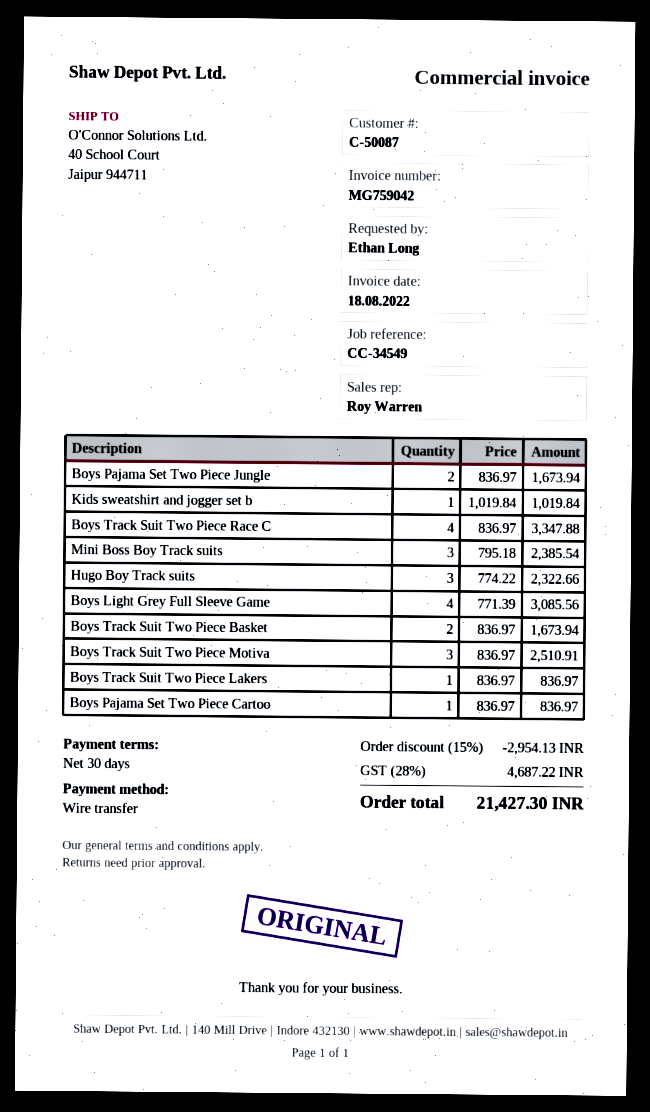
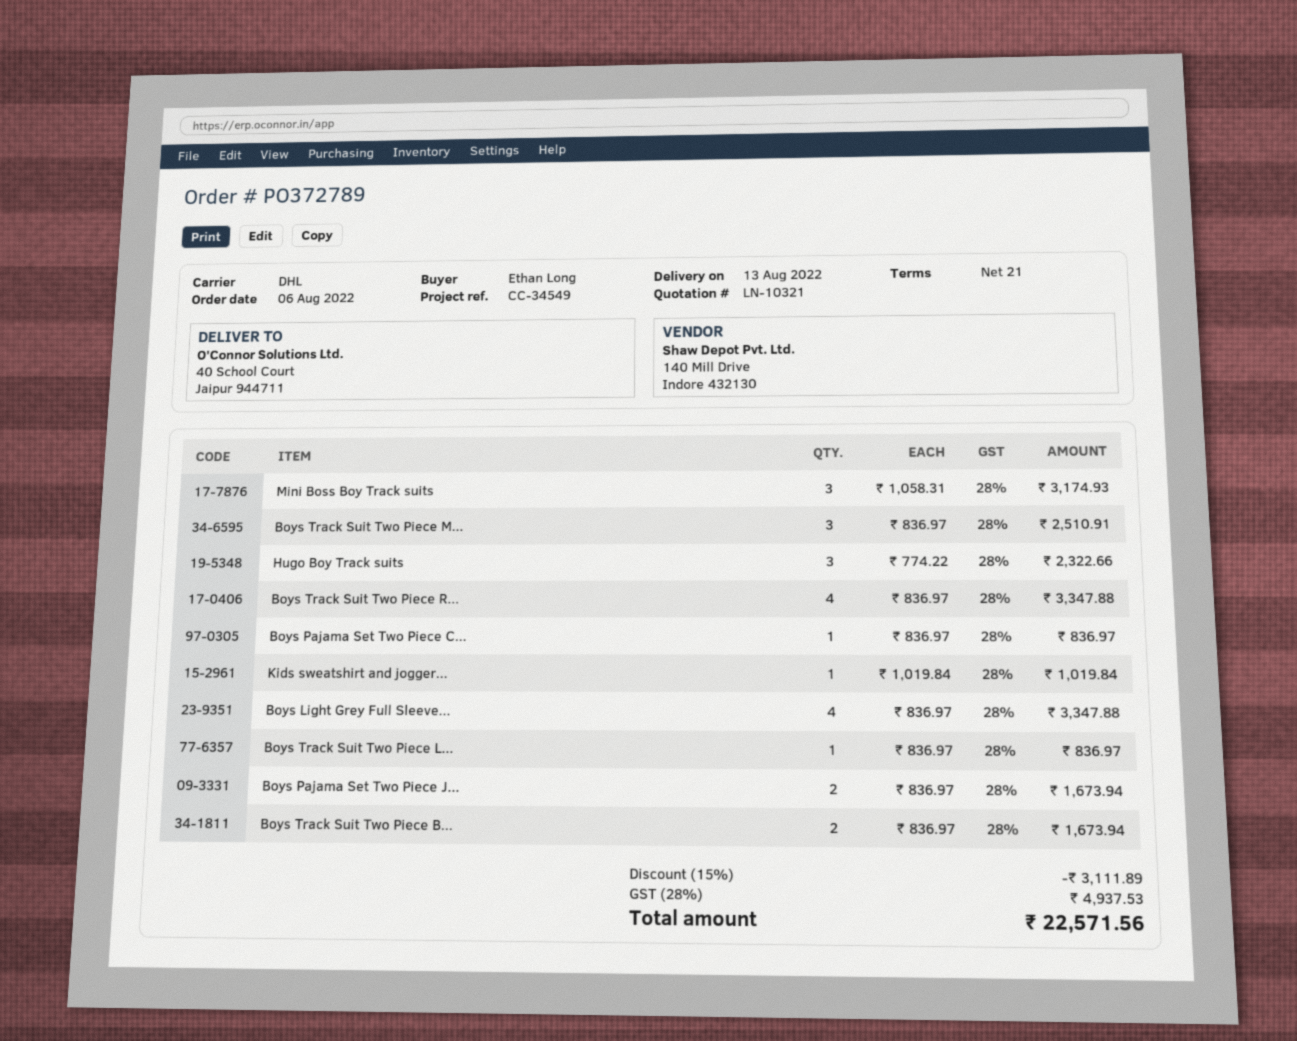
payment terms: 30 days -> 21 days
Mini Boss Boy Track suits: 3 x 795.18 = 2385.54 -> 3 x 1058.31 = 3174.93
Boys Light Grey Full Sleeve Game: 4 x 771.39 = 3085.56 -> 4 x 836.97 = 3347.88
discount: 15% = 2954.13 -> 15% = 3111.89
tax: 28% = 4687.22 -> 28% = 4937.53
total: 21427.30 -> 22571.56

